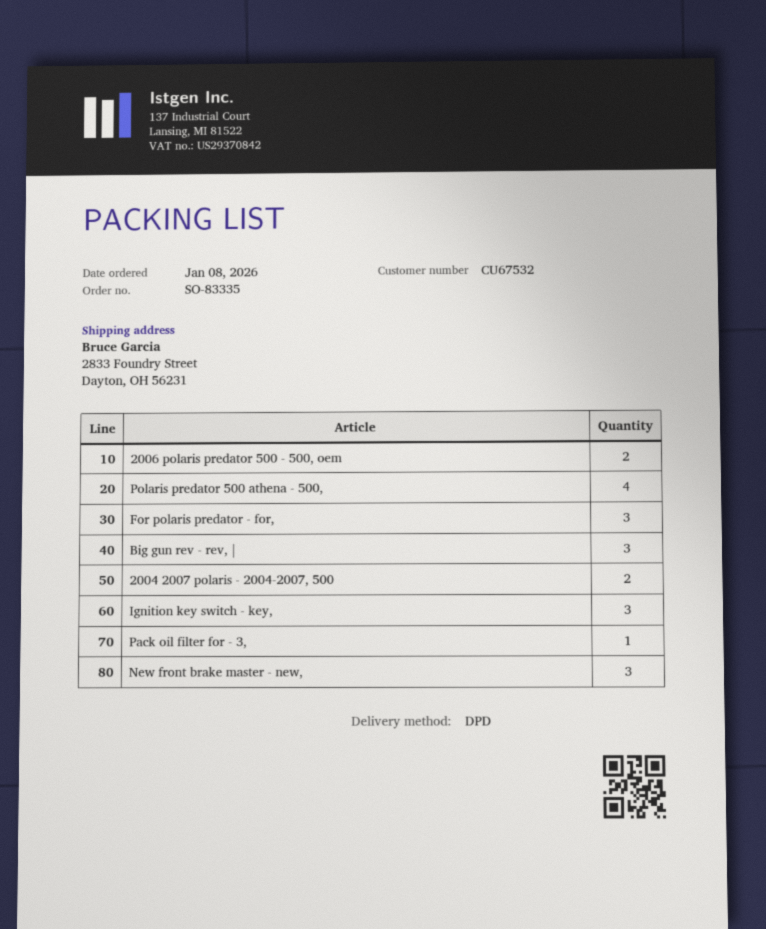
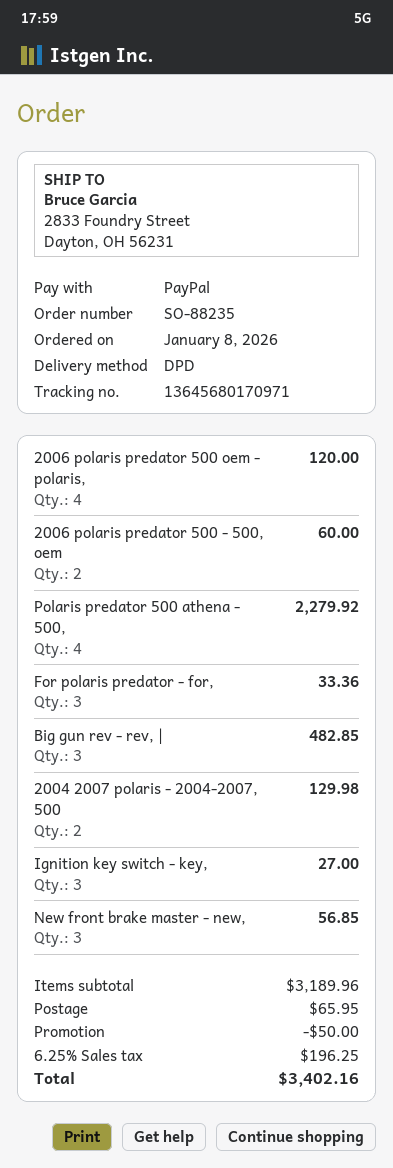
order number: SO-83335 -> SO-88235
Pack oil filter for - 3,: 1 -> none
2006 polaris predator 500 oem - polaris,: none -> 4

